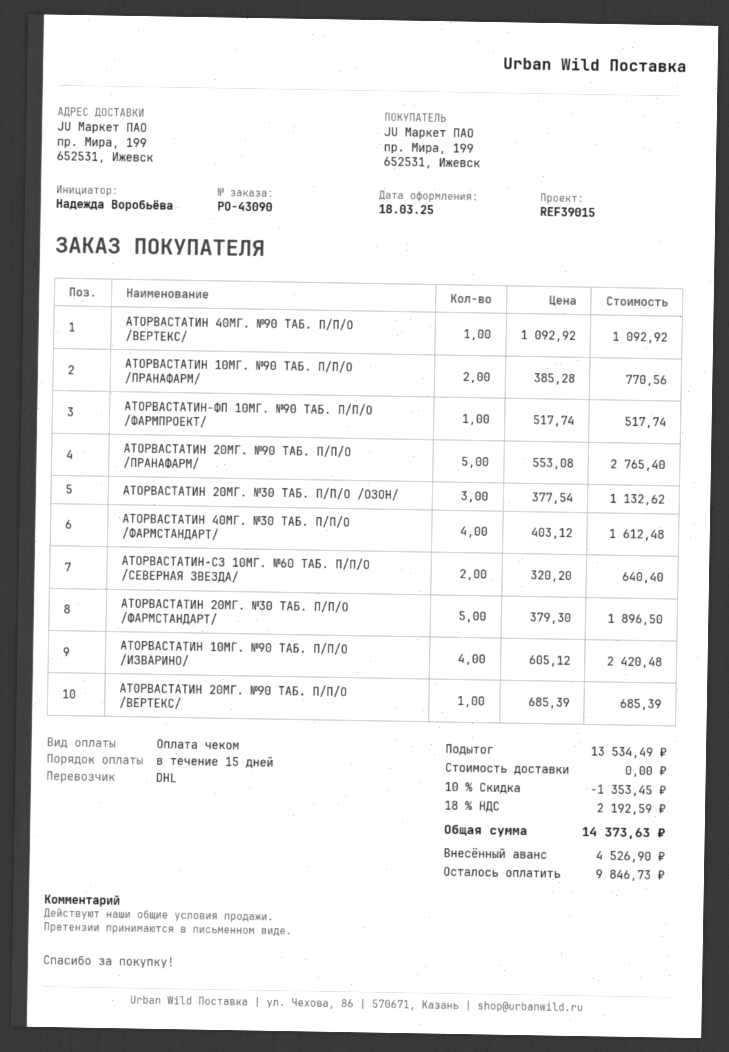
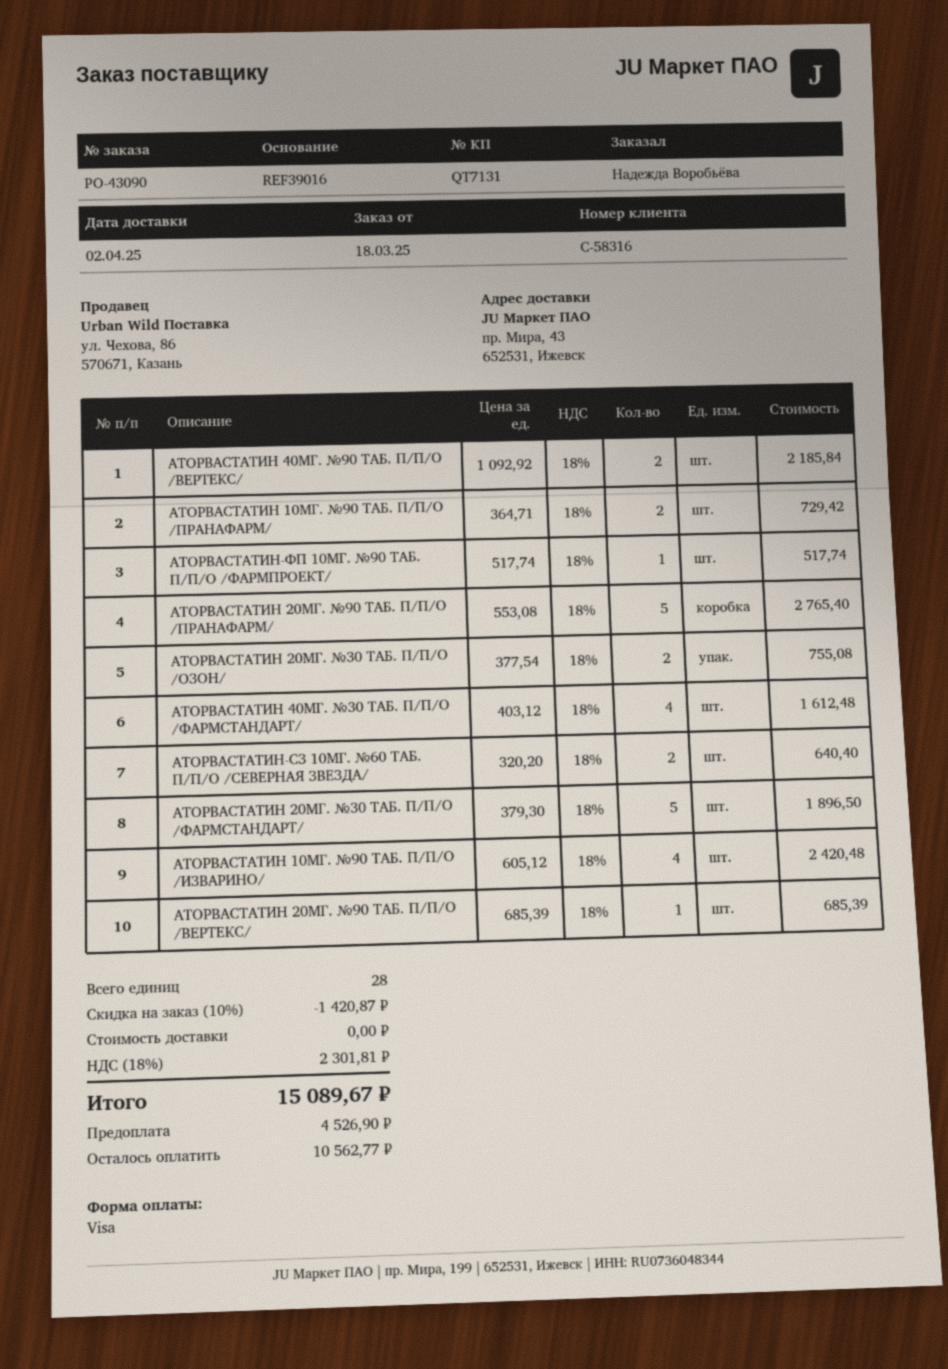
reference: REF39015 -> REF39016
payment method: cheque -> Visa
ship to: пр. Мира, 199, 652531, Ижевск -> пр. Мира, 43, 652531, Ижевск
АТОРВАСТАТИН 40МГ. №90 ТАБ. П/П/О /ВЕРТЕКС/: 1 x 1092.92 = 1092.92 -> 2 x 1092.92 = 2185.84
АТОРВАСТАТИН 10МГ. №90 ТАБ. П/П/О /ПРАНАФАРМ/: 2 x 385.28 = 770.56 -> 2 x 364.71 = 729.42
АТОРВАСТАТИН 20МГ. №30 ТАБ. П/П/О /ОЗОН/: 3 x 377.54 = 1132.62 -> 2 x 377.54 = 755.08
discount: 10% = 1353.45 -> 10% = 1420.87
tax: 18% = 2192.59 -> 18% = 2301.81
total: 14373.63 -> 15089.67
balance: 9846.73 -> 10562.77

